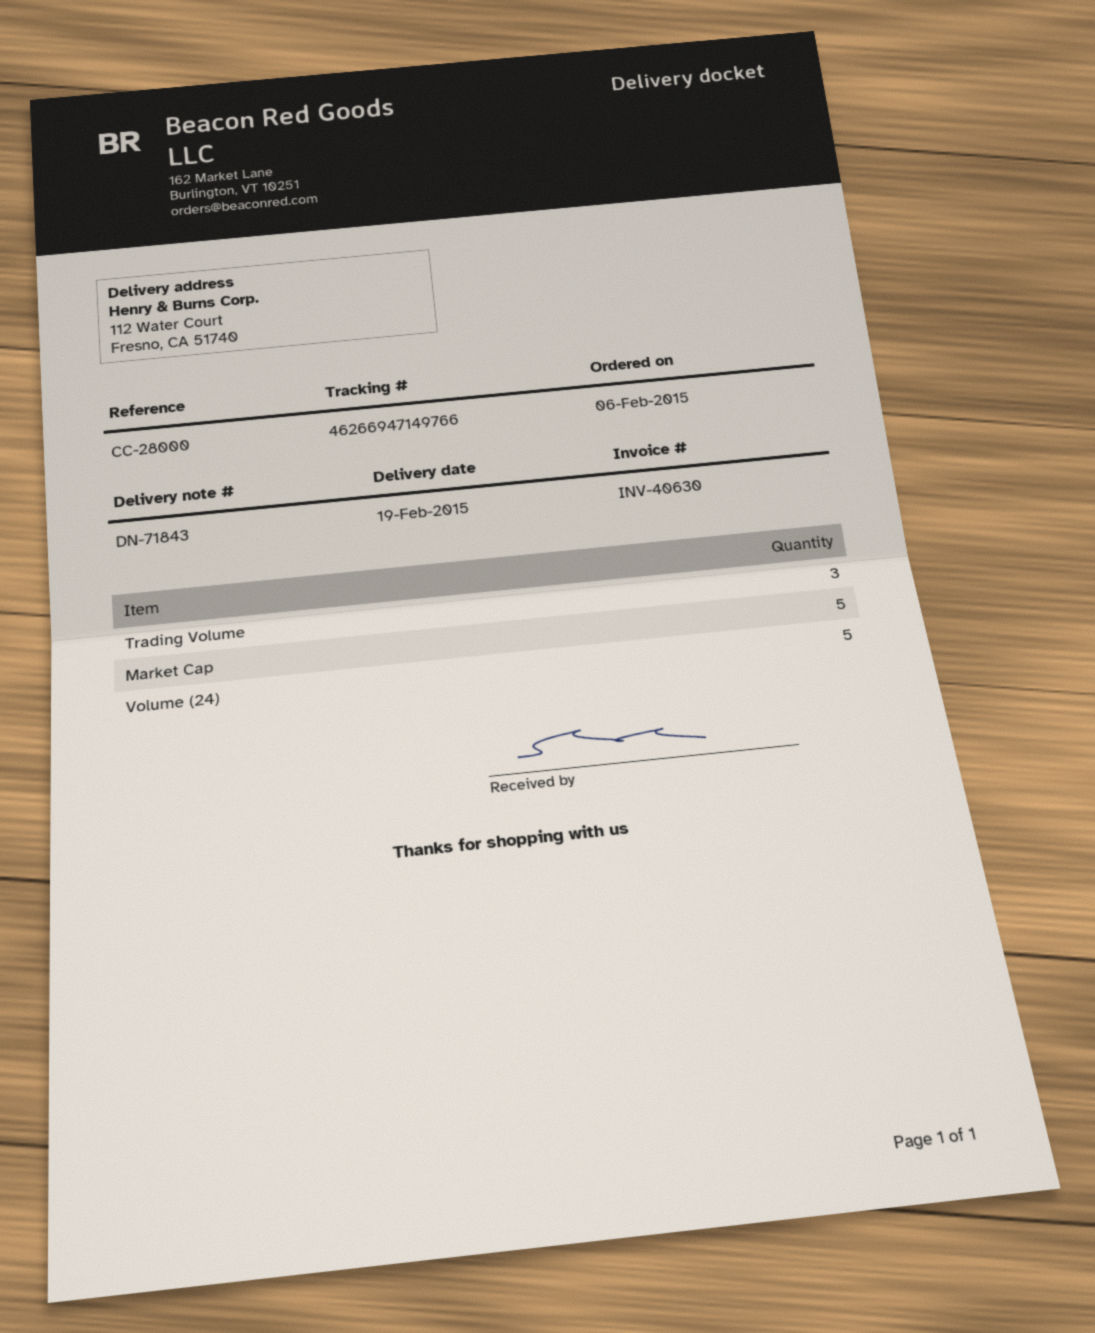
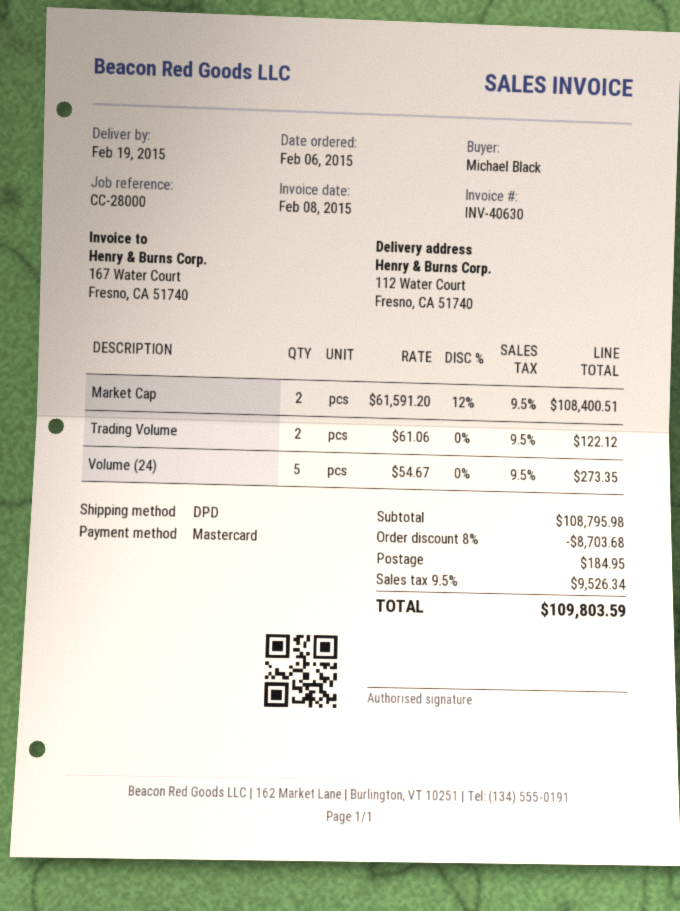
Trading Volume: 3 -> 2
Market Cap: 5 -> 2

